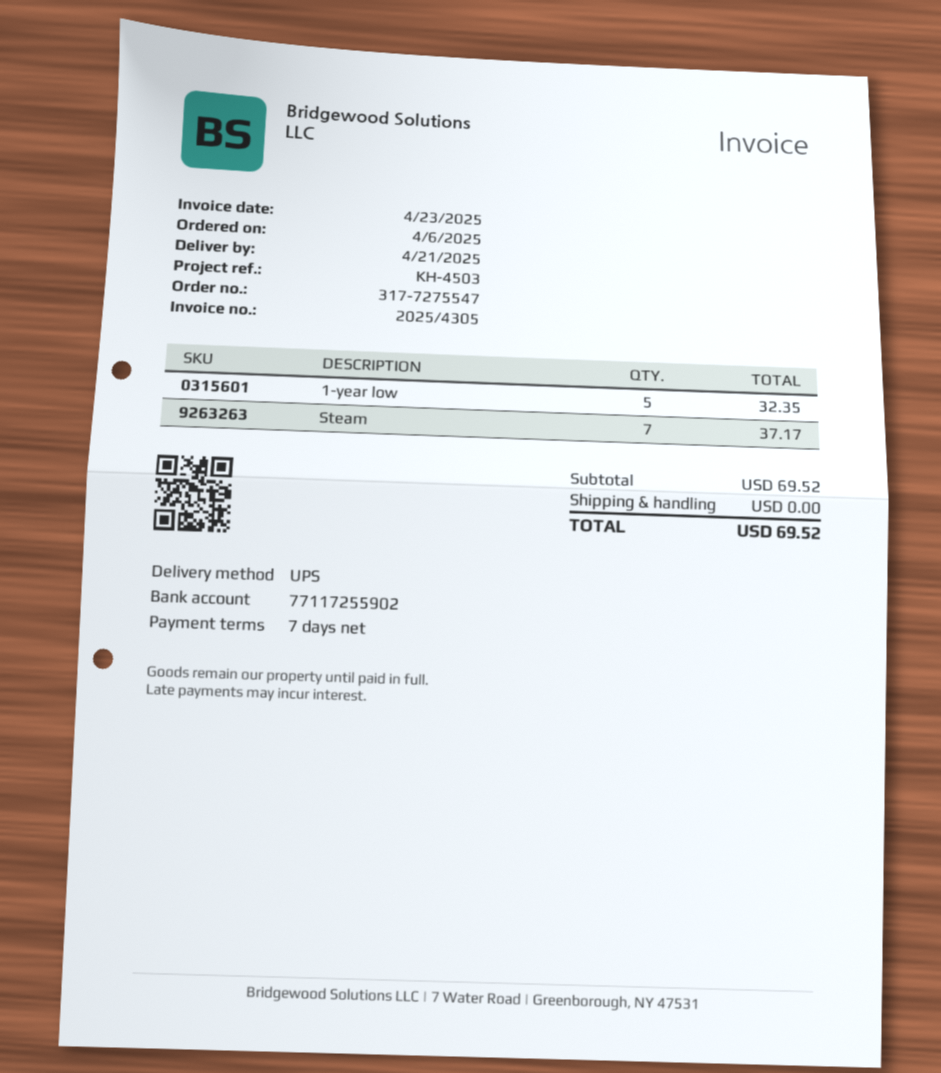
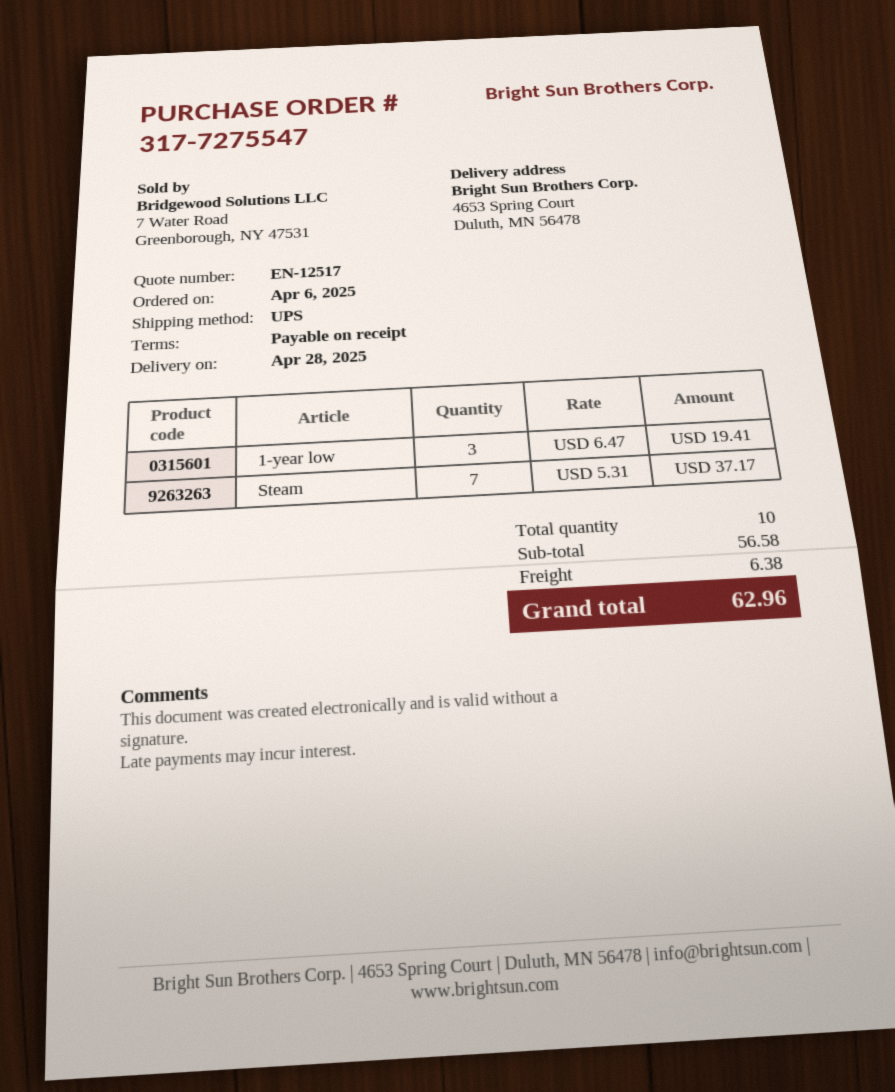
delivery date: 2025-04-21 -> 2025-04-28
payment terms: 7 days -> on receipt
1-year low: 5 for 32.35 -> 3 for 19.41
subtotal: 69.52 -> 56.58
shipping: 0.00 -> 6.38
total: 69.52 -> 62.96

